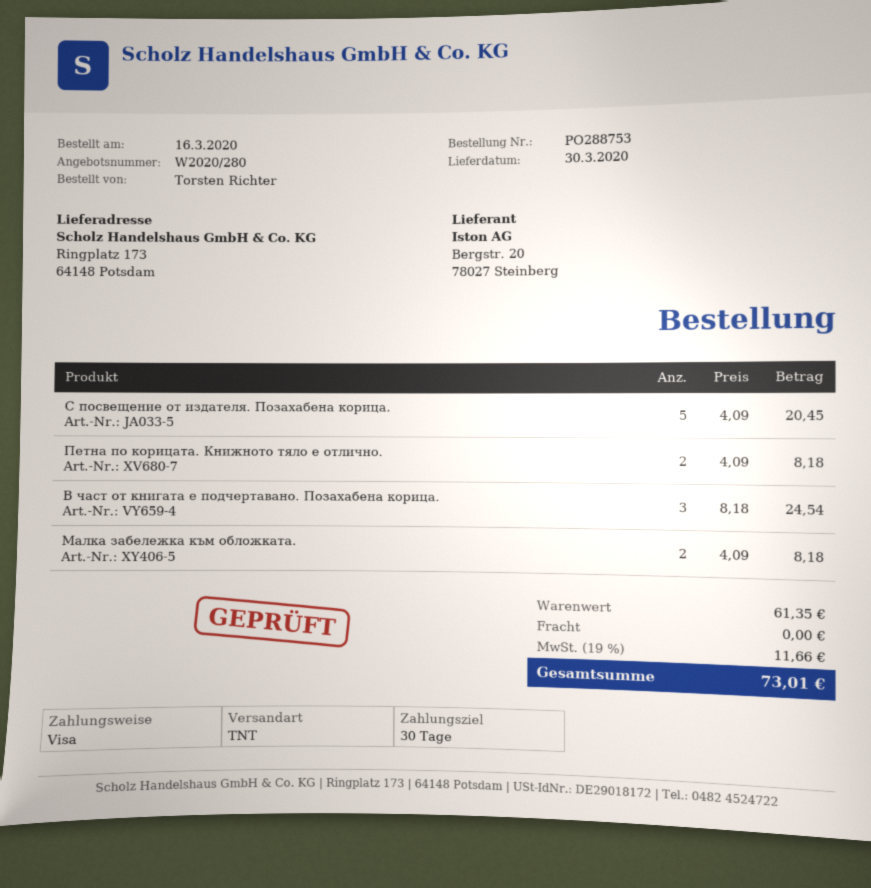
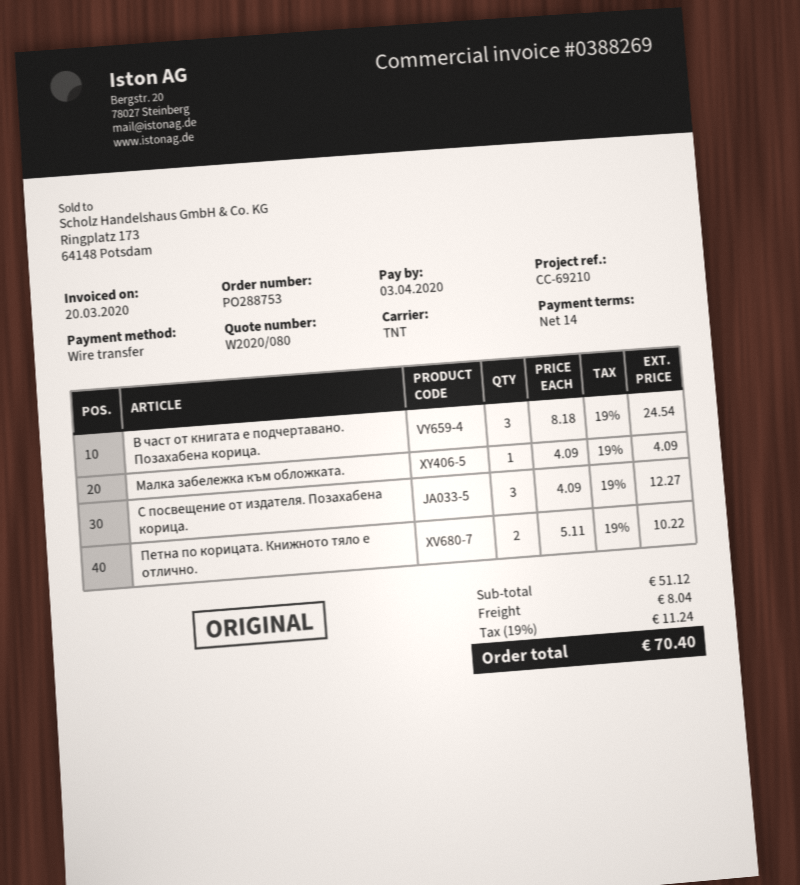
quote number: W2020/280 -> W2020/080
payment terms: 30 days -> 14 days
payment method: Visa -> bank transfer
С посвещение от издателя. Позахабена корица.: 5 x 4.09 = 20.45 -> 3 x 4.09 = 12.27
Петна по корицата. Книжното тяло е отлично.: 2 x 4.09 = 8.18 -> 2 x 5.11 = 10.22
Малка забележка към обложката.: 2 x 4.09 = 8.18 -> 1 x 4.09 = 4.09
subtotal: 61.35 -> 51.12
shipping: 0.00 -> 8.04
tax: 19% = 11.66 -> 19% = 11.24
total: 73.01 -> 70.40

